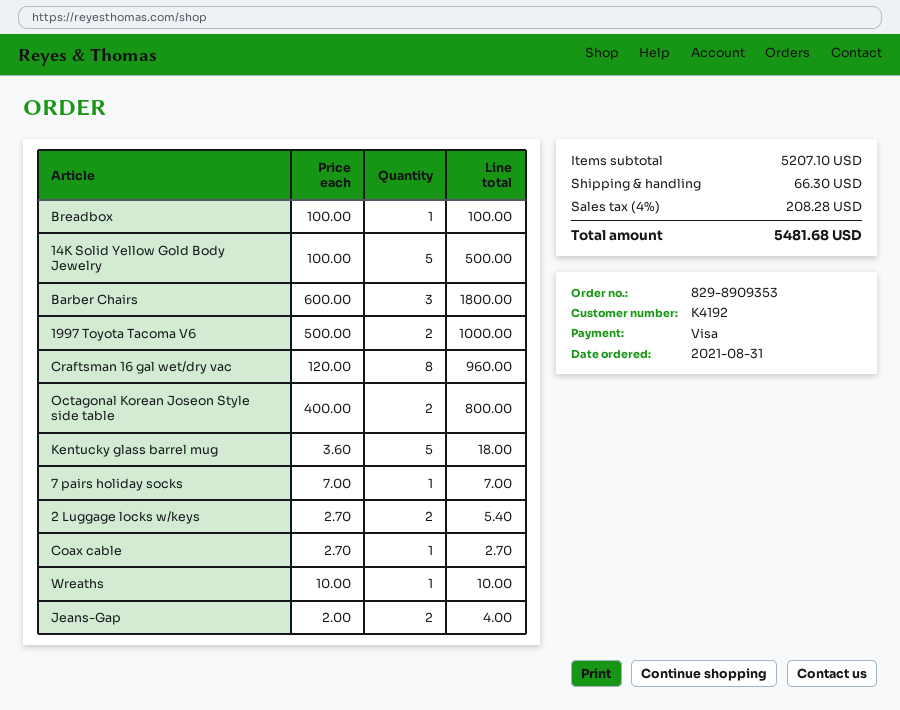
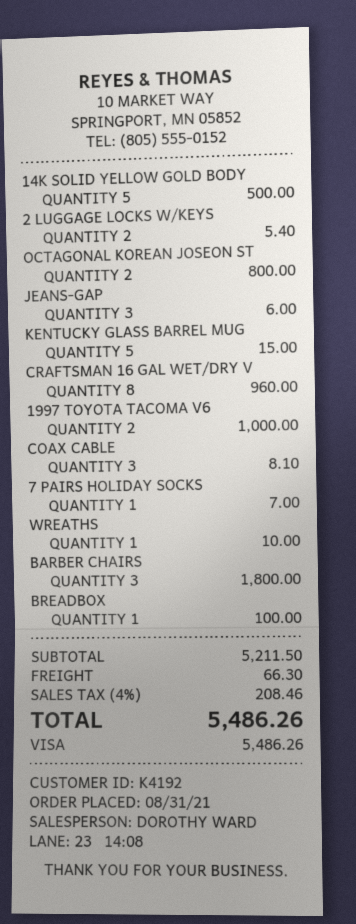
Kentucky glass barrel mug: 5 for 18.00 -> 5 for 15.00
Coax cable: 1 for 2.70 -> 3 for 8.10
Jeans-Gap: 2 for 4.00 -> 3 for 6.00
subtotal: 5207.10 -> 5211.50
tax: 4% = 208.28 -> 4% = 208.46
total: 5481.68 -> 5486.26

